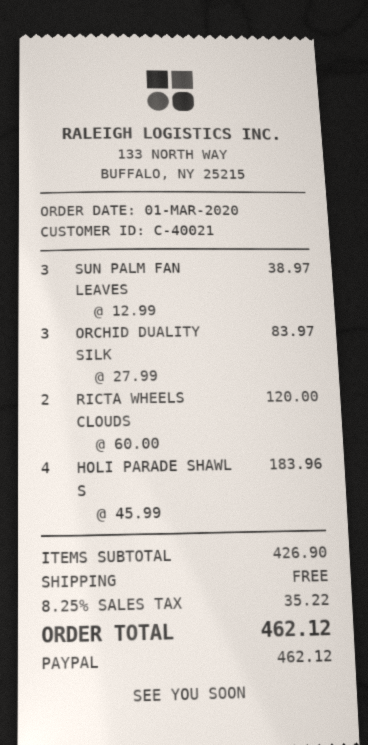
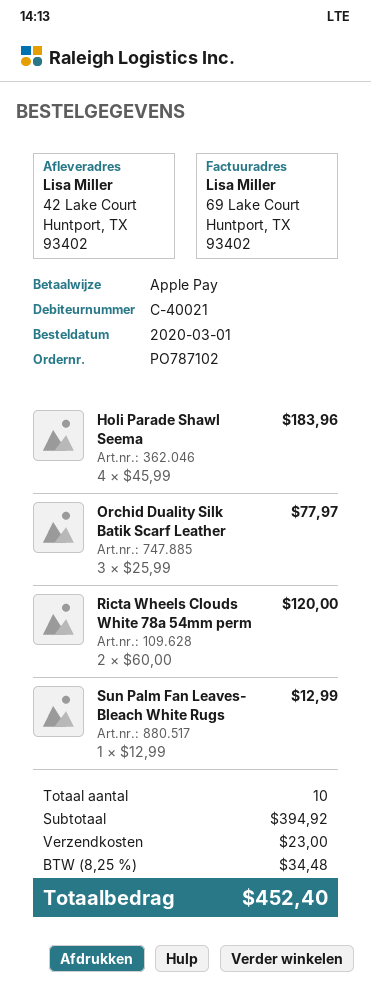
payment method: PayPal -> Apple Pay
SUN PALM FAN LEAVES: 3 x 12.99 = 38.97 -> 1 x 12.99 = 12.99
ORCHID DUALITY SILK: 3 x 27.99 = 83.97 -> 3 x 25.99 = 77.97
subtotal: 426.90 -> 394.92
shipping: 0.00 -> 23.00
tax: 8.25% = 35.22 -> 8.25% = 34.48
total: 462.12 -> 452.40

